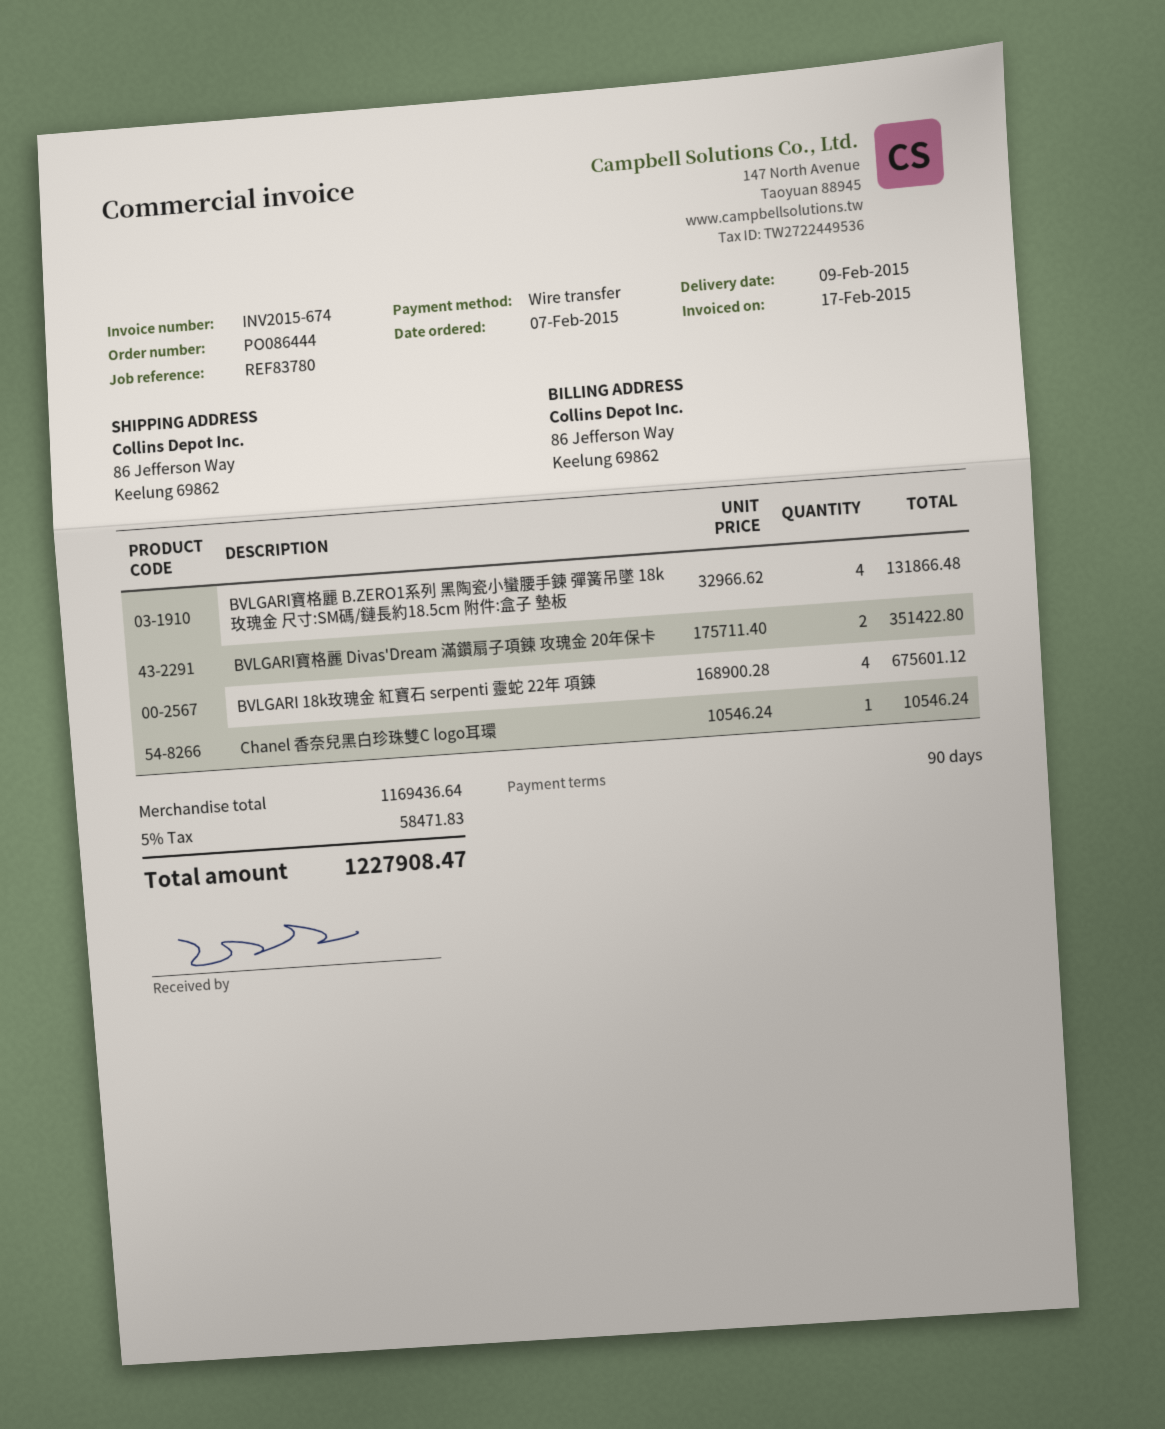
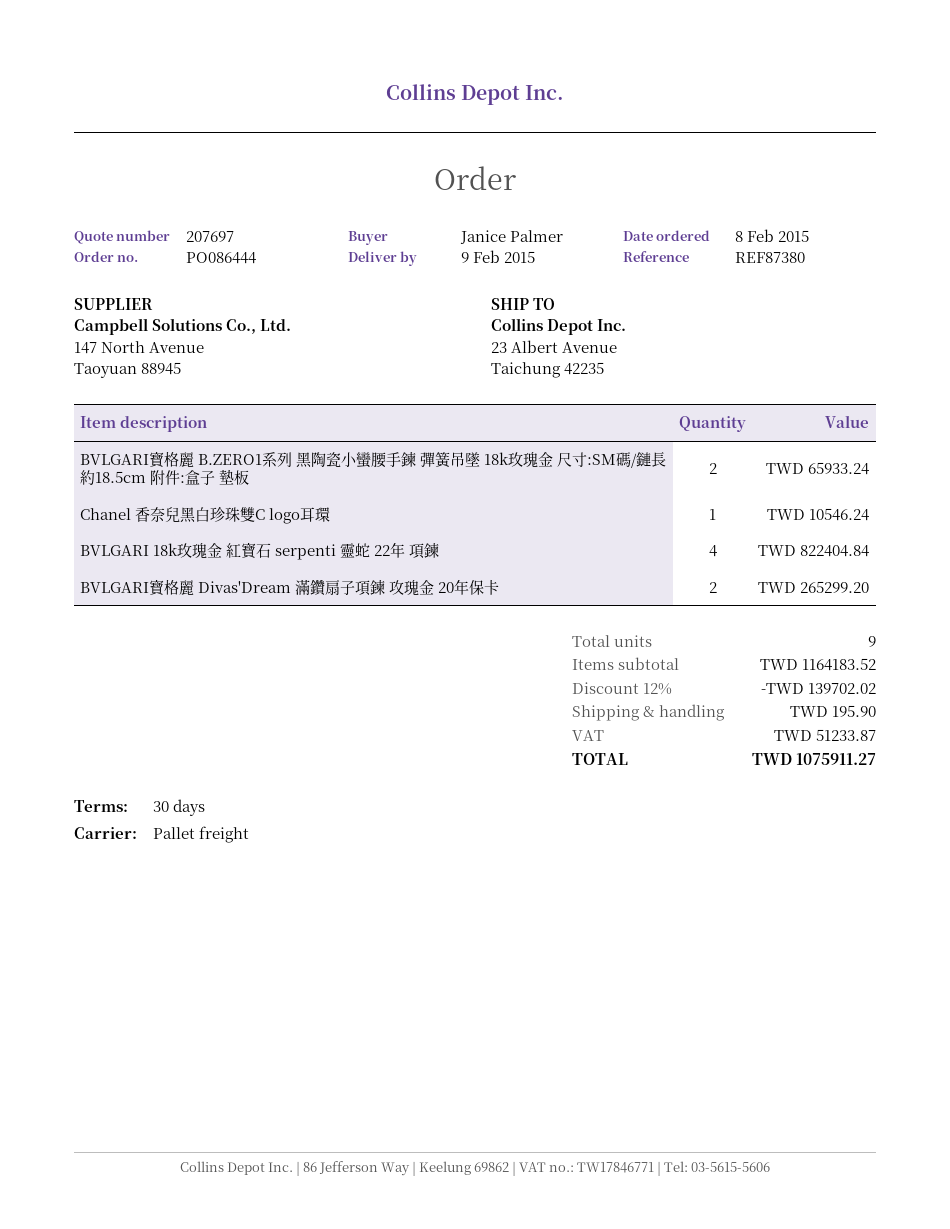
order date: 2015-02-07 -> 2015-02-08
payment terms: 90 days -> 30 days
reference: REF83780 -> REF87380
ship to: 86 Jefferson Way, Keelung 69862 -> 23 Albert Avenue, Taichung 42235
BVLGARI寶格麗 B.ZERO1系列 黑陶瓷小蠻腰手鍊 彈簧吊墜 18k玫瑰金 尺寸:SM碼/鏈長約18.5cm 附件:盒子 墊板: 4 for 131866.48 -> 2 for 65933.24
BVLGARI寶格麗 Divas'Dream 滿鑽扇子項鍊 攻瑰金 20年保卡: 2 for 351422.80 -> 2 for 265299.20
BVLGARI 18k玫瑰金 紅寶石 serpenti 靈蛇 22年 項鍊: 4 for 675601.12 -> 4 for 822404.84
subtotal: 1169436.64 -> 1164183.52
discount: none -> 12% = 139702.02
shipping: none -> 195.90
tax: 58471.83 -> 51233.87
total: 1227908.47 -> 1075911.27

